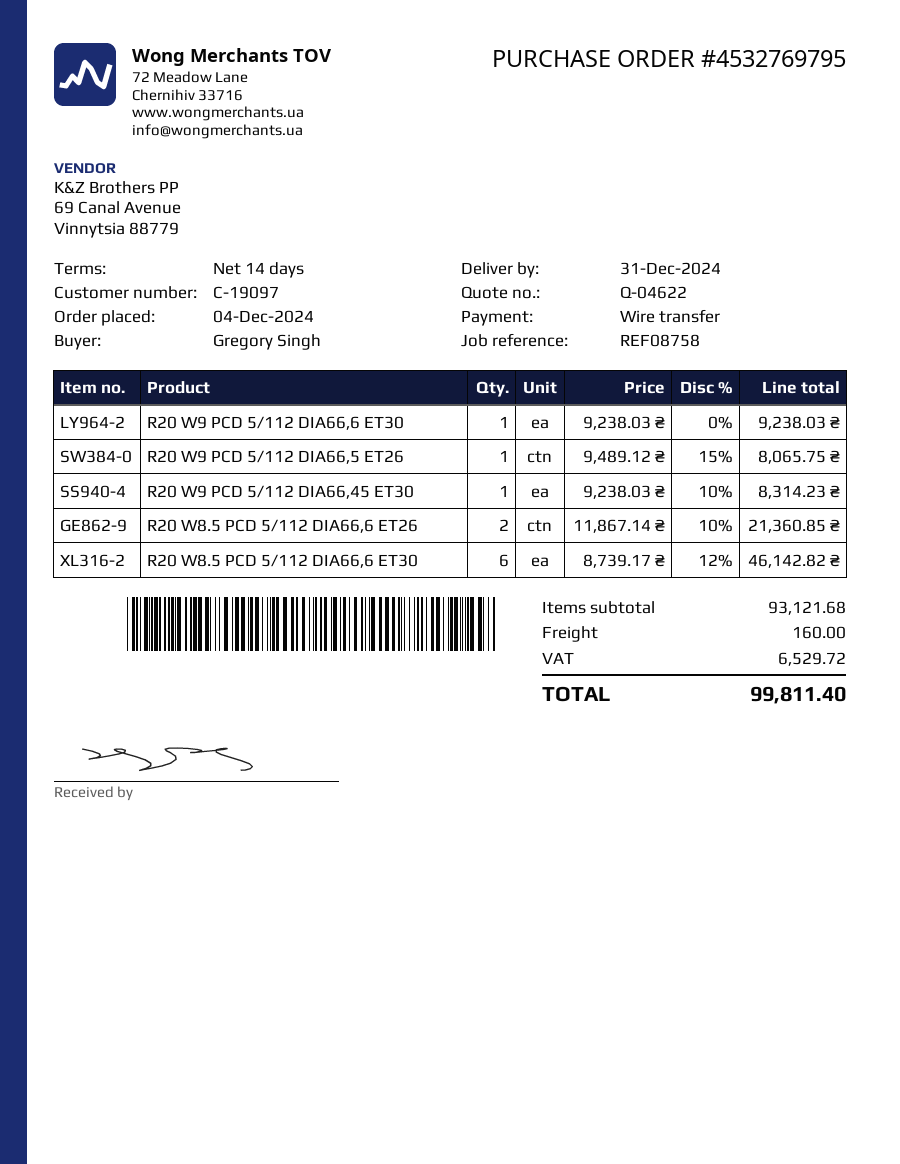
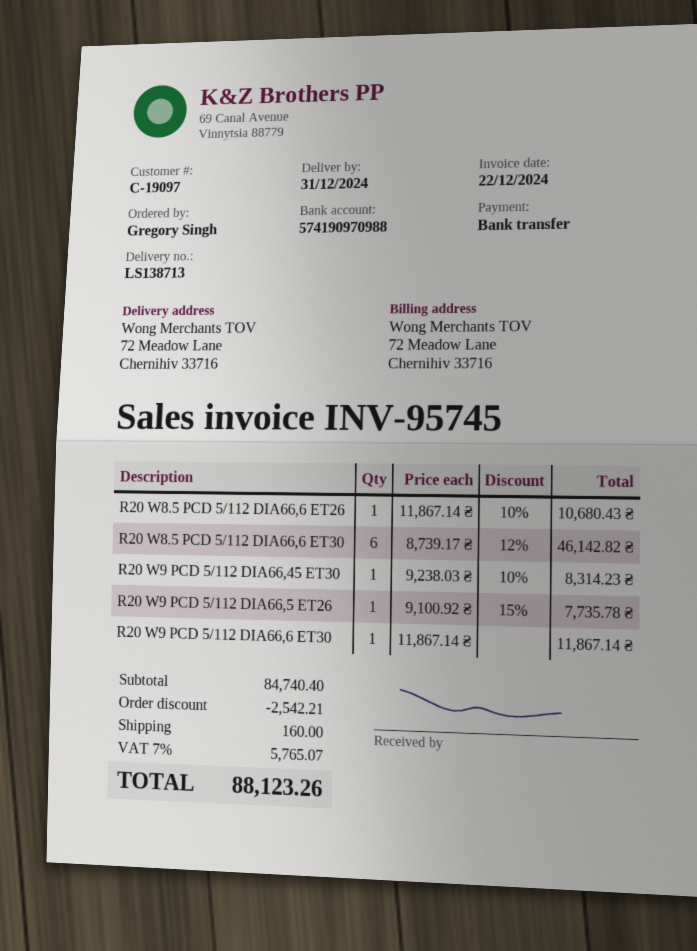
R20 W9 PCD 5/112 DIA66,6 ET30: 1 x 9238.03 = 9238.03 -> 1 x 11867.14 = 11867.14
R20 W9 PCD 5/112 DIA66,5 ET26: 1 x 9489.12 - 15% = 8065.75 -> 1 x 9100.92 - 15% = 7735.78
R20 W8.5 PCD 5/112 DIA66,6 ET26: 2 x 11867.14 - 10% = 21360.85 -> 1 x 11867.14 - 10% = 10680.43
subtotal: 93121.68 -> 84740.40
discount: none -> 2542.21
tax: 6529.72 -> 5765.07
total: 99811.40 -> 88123.26

